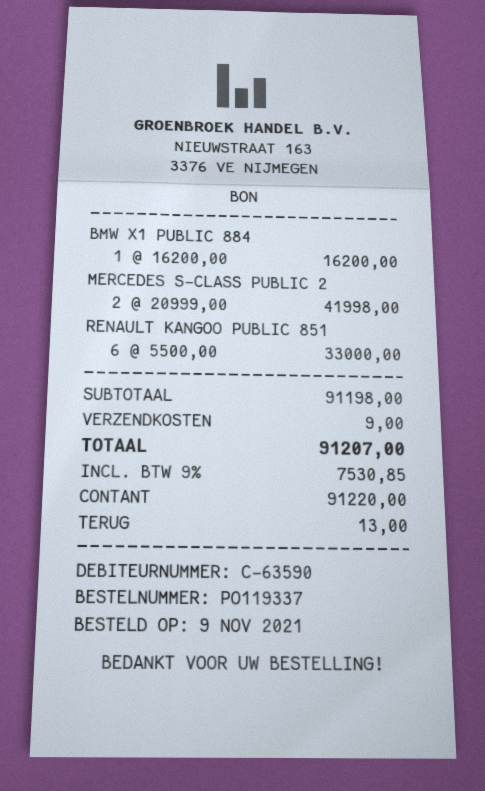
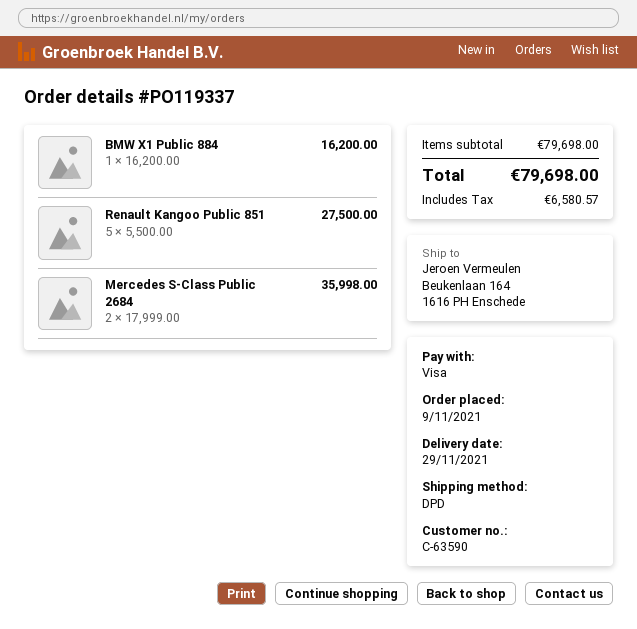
payment method: cash -> Visa
MERCEDES S-CLASS PUBLIC 2: 2 x 20999.00 = 41998.00 -> 2 x 17999.00 = 35998.00
RENAULT KANGOO PUBLIC 851: 6 x 5500.00 = 33000.00 -> 5 x 5500.00 = 27500.00
subtotal: 91198.00 -> 79698.00
shipping: 9.00 -> none
tax: 7530.85 -> 6580.57
total: 91207.00 -> 79698.00

